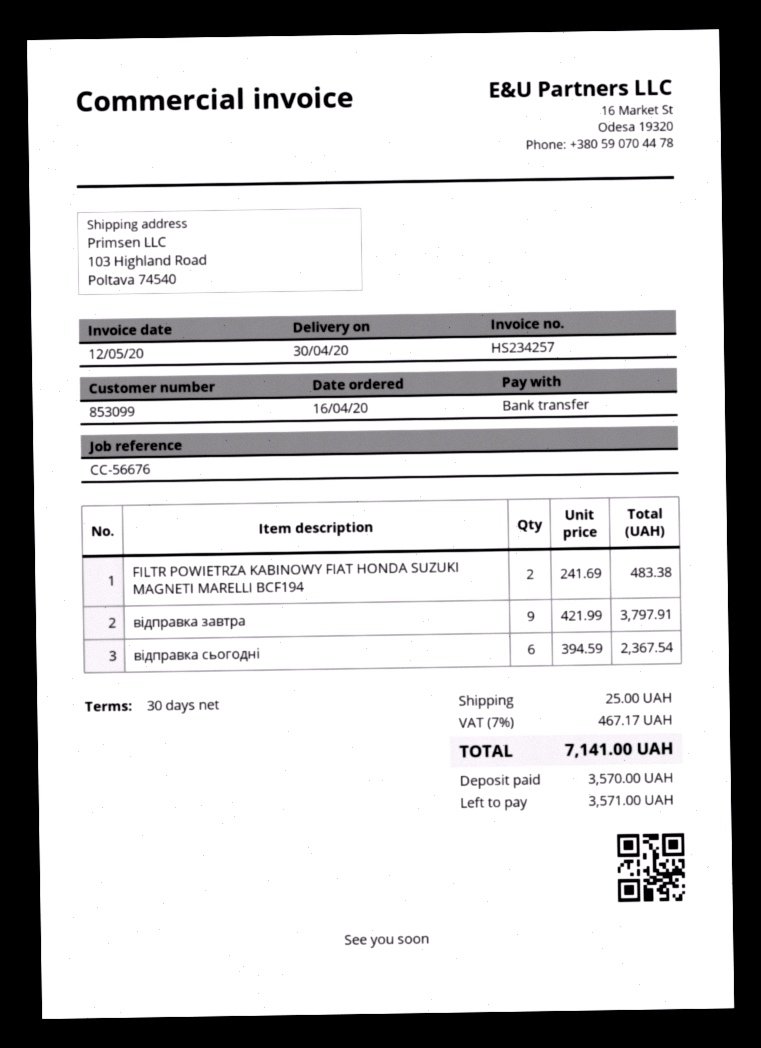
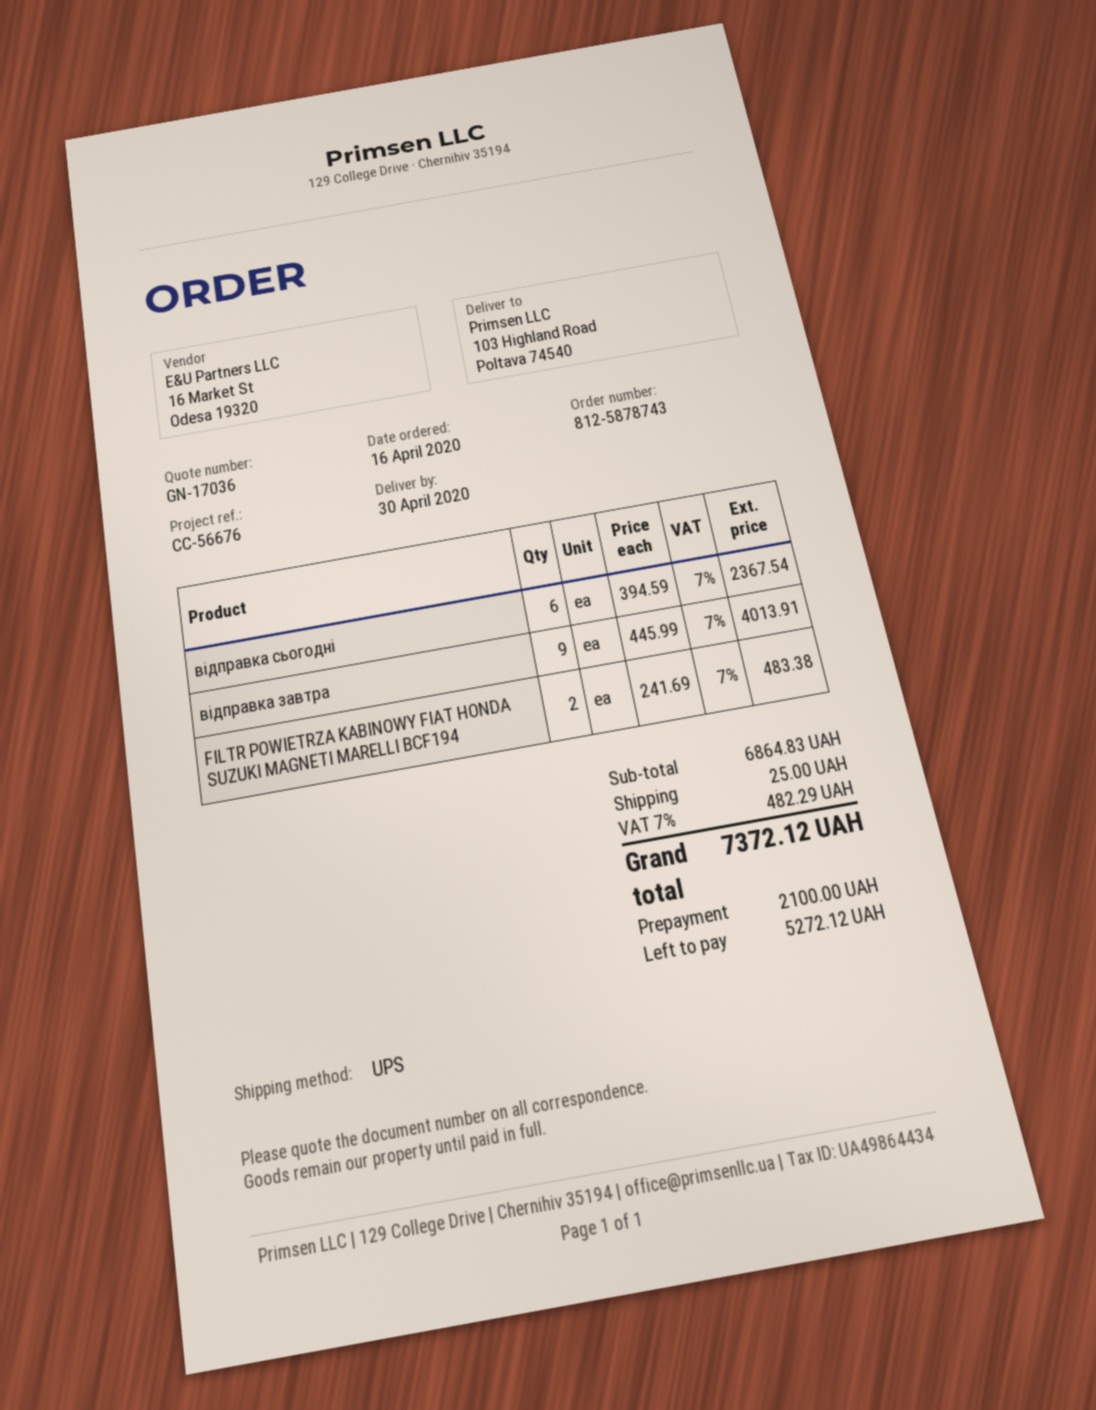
відправка завтра: 9 x 421.99 = 3797.91 -> 9 x 445.99 = 4013.91
tax: 7% = 467.17 -> 7% = 482.29
total: 7141.00 -> 7372.12
deposit: 3570.00 -> 2100.00
balance: 3571.00 -> 5272.12

